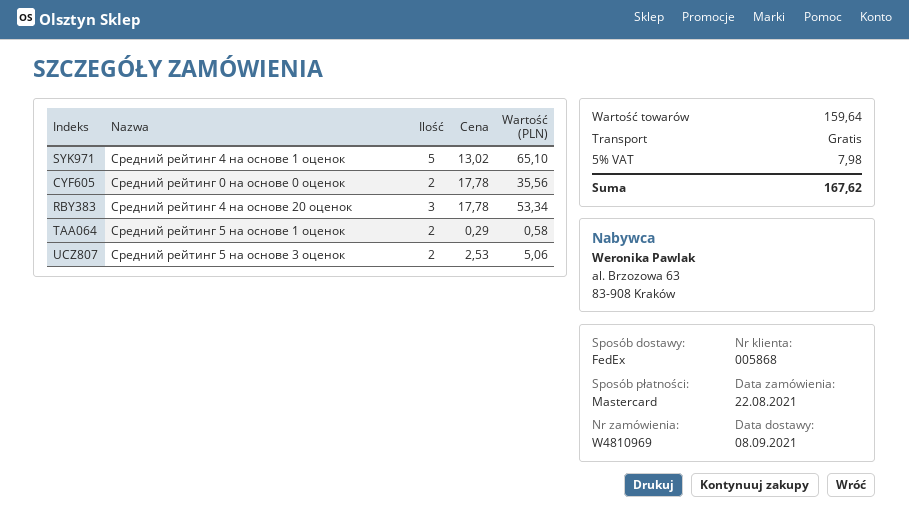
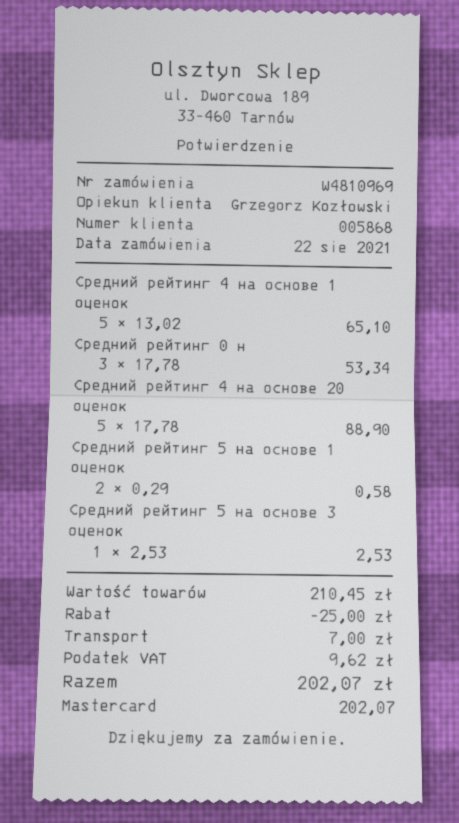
Средний рейтинг 0 на основе 0 оценок: 2 x 17.78 = 35.56 -> 3 x 17.78 = 53.34
Средний рейтинг 4 на основе 20 оценок: 3 x 17.78 = 53.34 -> 5 x 17.78 = 88.90
Средний рейтинг 5 на основе 3 оценок: 2 x 2.53 = 5.06 -> 1 x 2.53 = 2.53
subtotal: 159.64 -> 210.45
discount: none -> 25.00
shipping: 0.00 -> 7.00
tax: 7.98 -> 9.62
total: 167.62 -> 202.07

